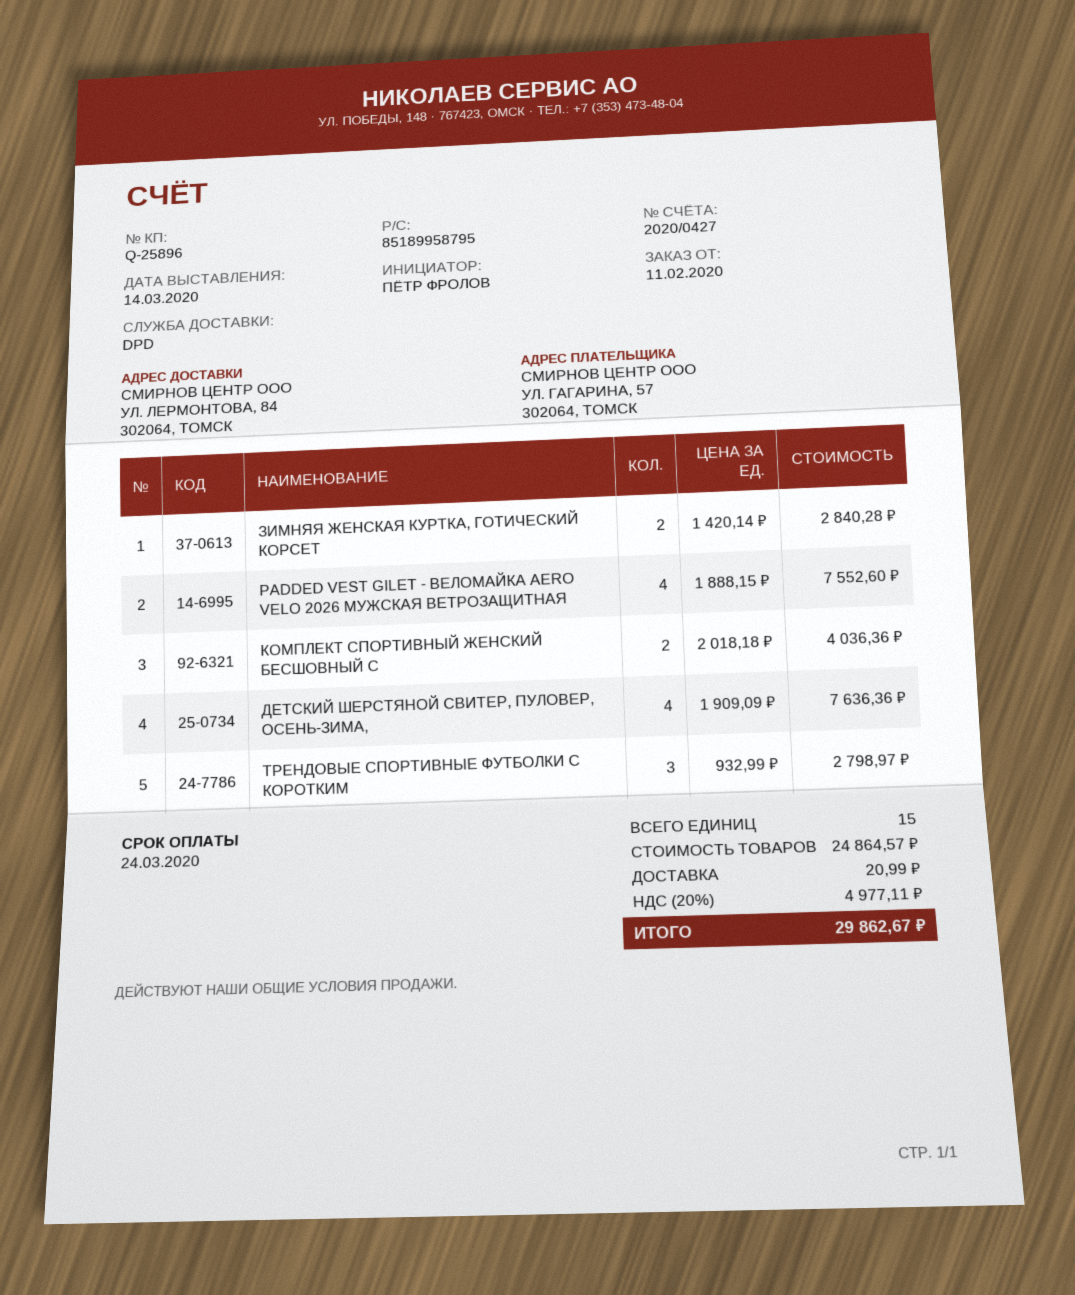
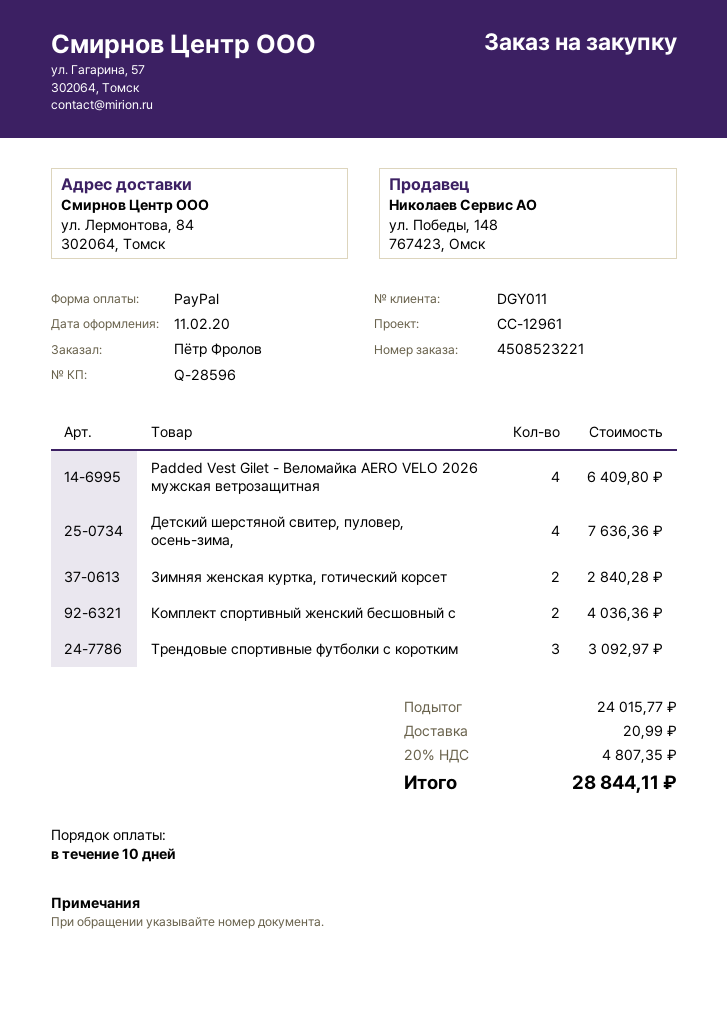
quote number: Q-25896 -> Q-28596
PADDED VEST GILET - ВЕЛОМАЙКА AERO VELO 2026 МУЖСКАЯ ВЕТРОЗАЩИТНАЯ: 4 for 7552.60 -> 4 for 6409.80
ТРЕНДОВЫЕ СПОРТИВНЫЕ ФУТБОЛКИ С КОРОТКИМ: 3 for 2798.97 -> 3 for 3092.97
subtotal: 24864.57 -> 24015.77
tax: 20% = 4977.11 -> 20% = 4807.35
total: 29862.67 -> 28844.11

